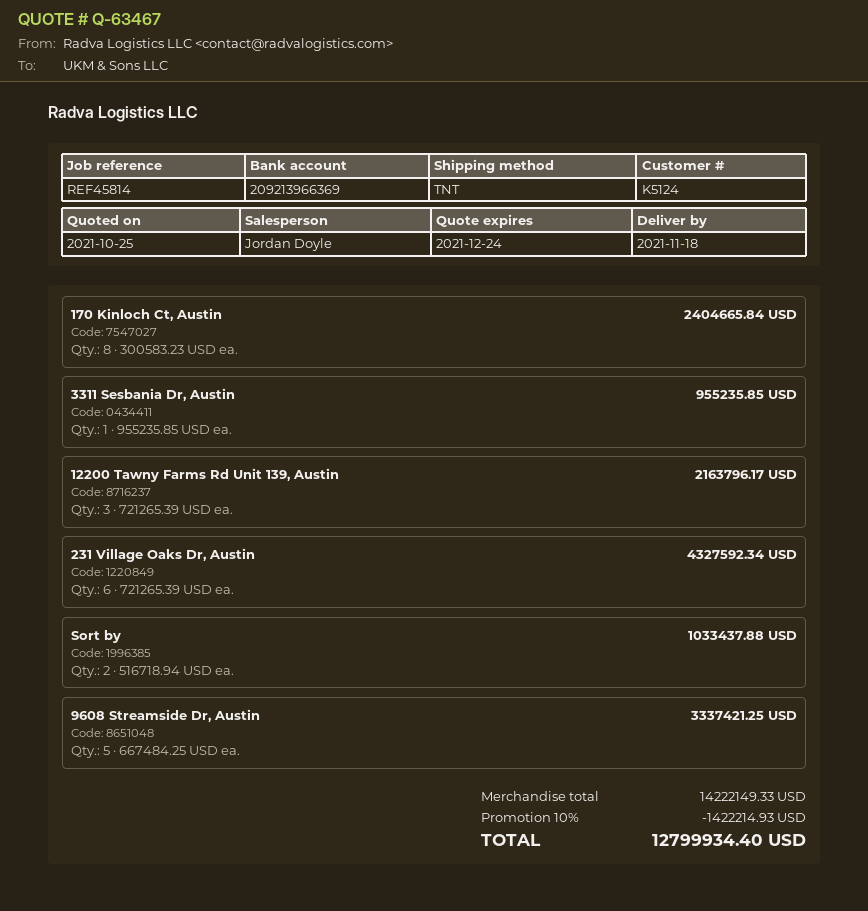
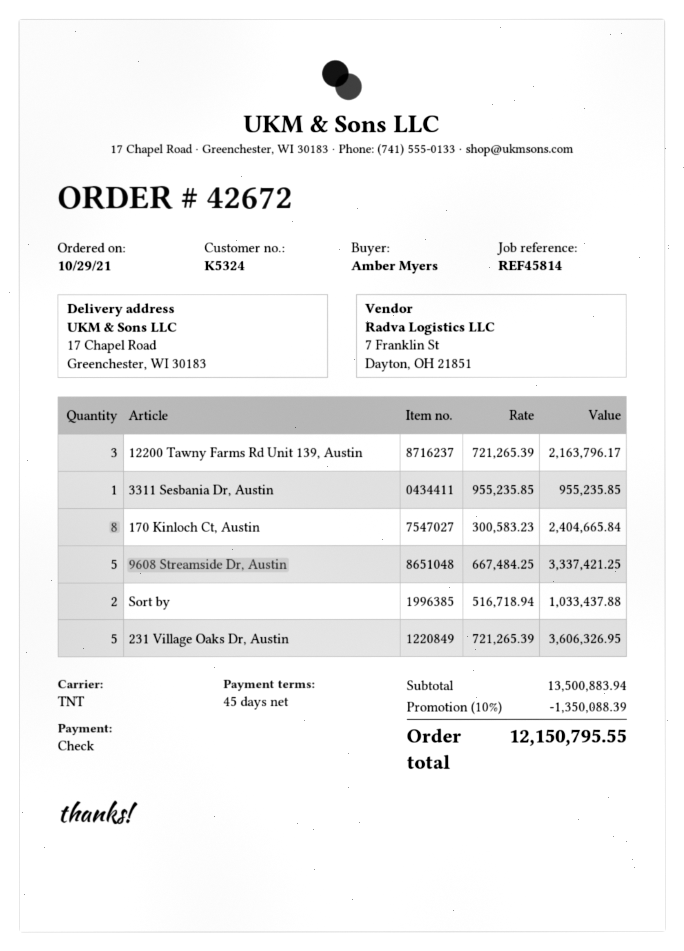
customer number: K5124 -> K5324
231 Village Oaks Dr, Austin: 6 x 721265.39 = 4327592.34 -> 5 x 721265.39 = 3606326.95
subtotal: 14222149.33 -> 13500883.94
discount: 10% = 1422214.93 -> 10% = 1350088.39
total: 12799934.40 -> 12150795.55

